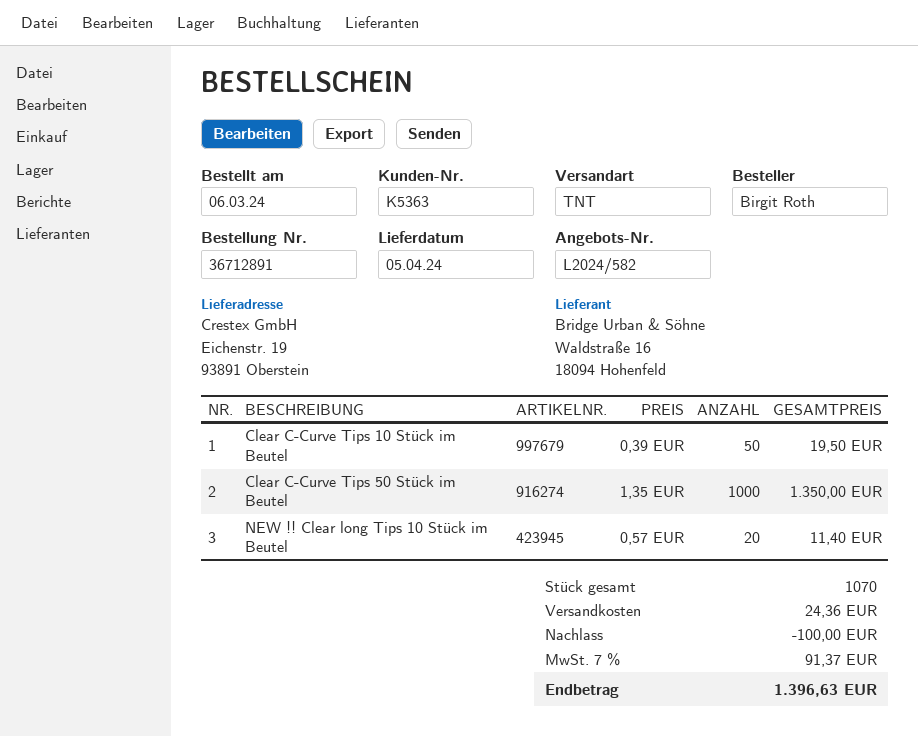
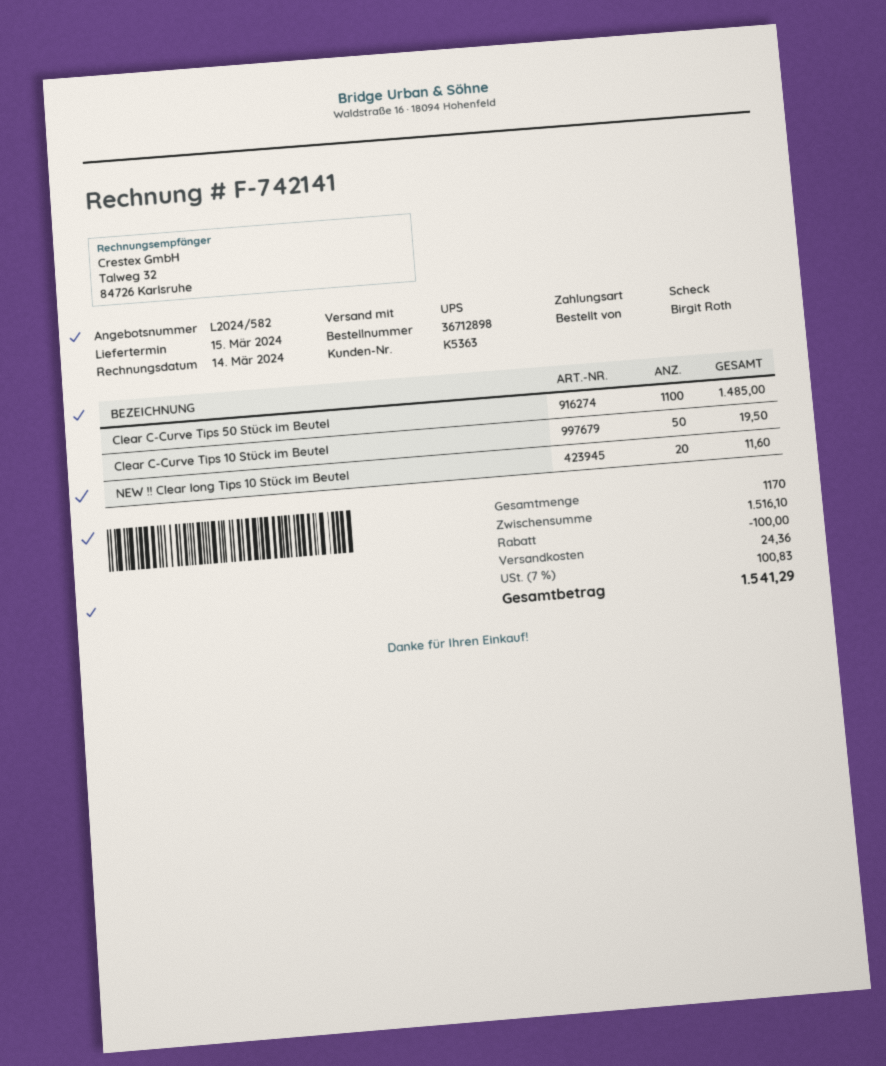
order number: 36712891 -> 36712898
delivery date: 2024-04-05 -> 2024-03-15
shipping method: TNT -> UPS
Clear C-Curve Tips 50 Stück im Beutel: 1000 for 1350.00 -> 1100 for 1485.00
NEW !! Clear long Tips 10 Stück im Beutel: 20 for 11.40 -> 20 for 11.60
total quantity: 1070 -> 1170
tax: 7% = 91.37 -> 7% = 100.83
total: 1396.63 -> 1541.29

